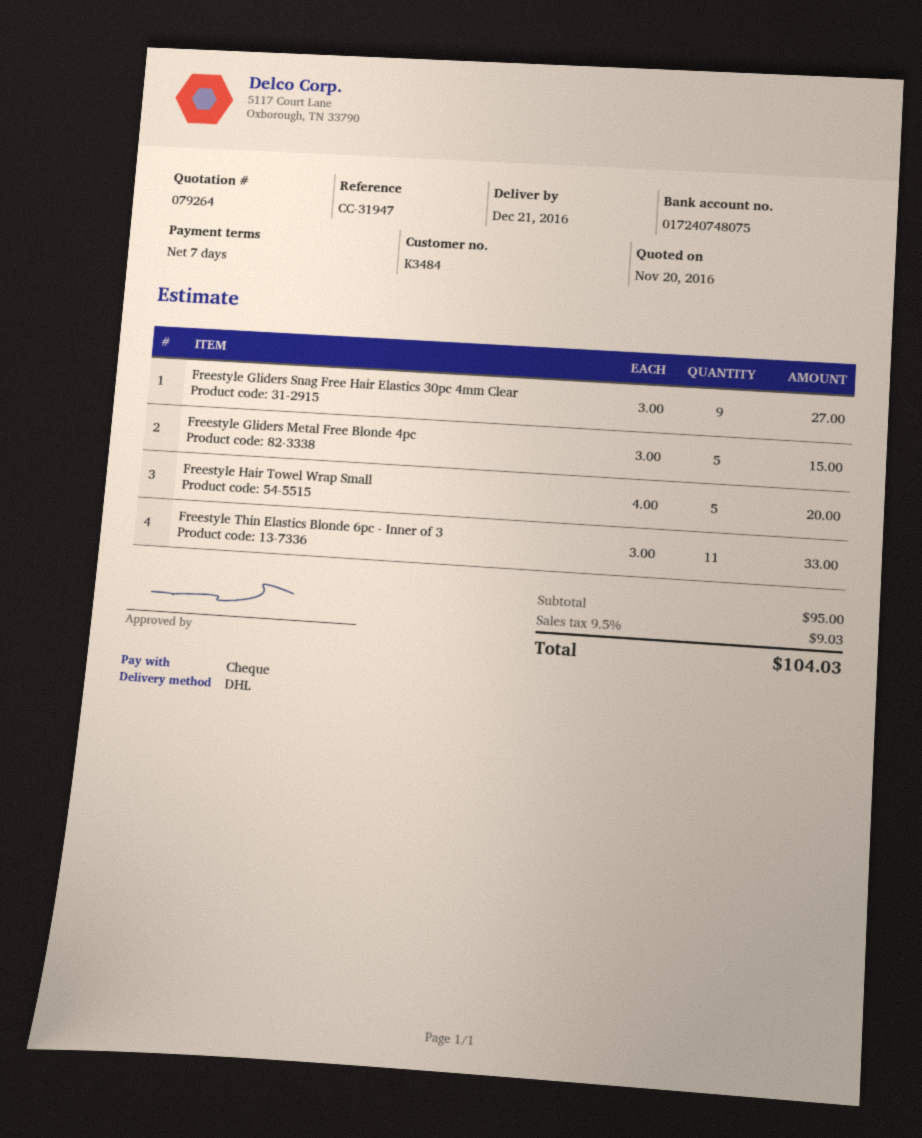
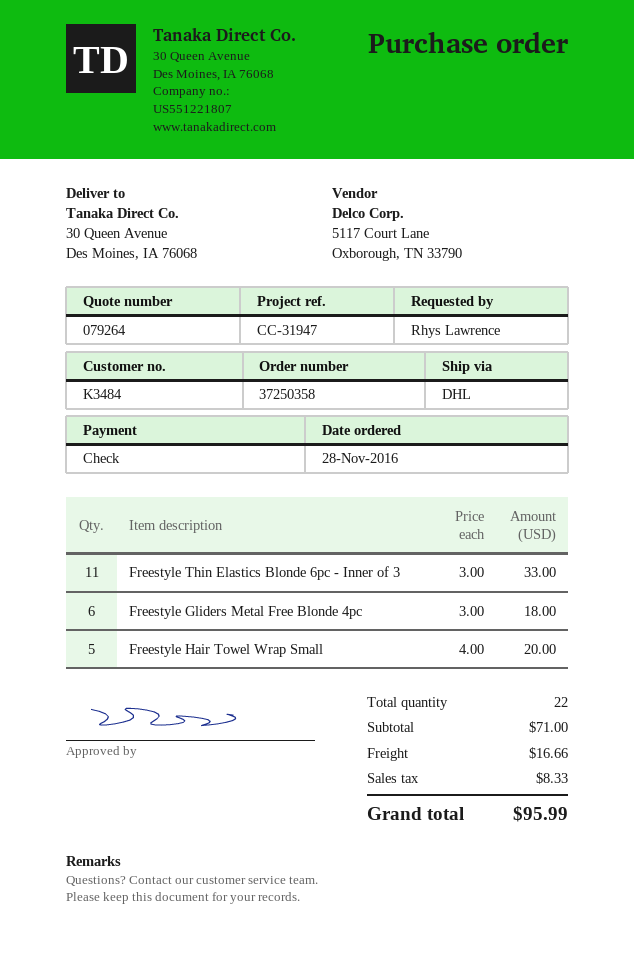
Freestyle Gliders Snag Free Hair Elastics 30pc 4mm Clear: 9 x 3.00 = 27.00 -> none
Freestyle Gliders Metal Free Blonde 4pc: 5 x 3.00 = 15.00 -> 6 x 3.00 = 18.00
subtotal: 95.00 -> 71.00
shipping: none -> 16.66
tax: 9.03 -> 8.33
total: 104.03 -> 95.99

